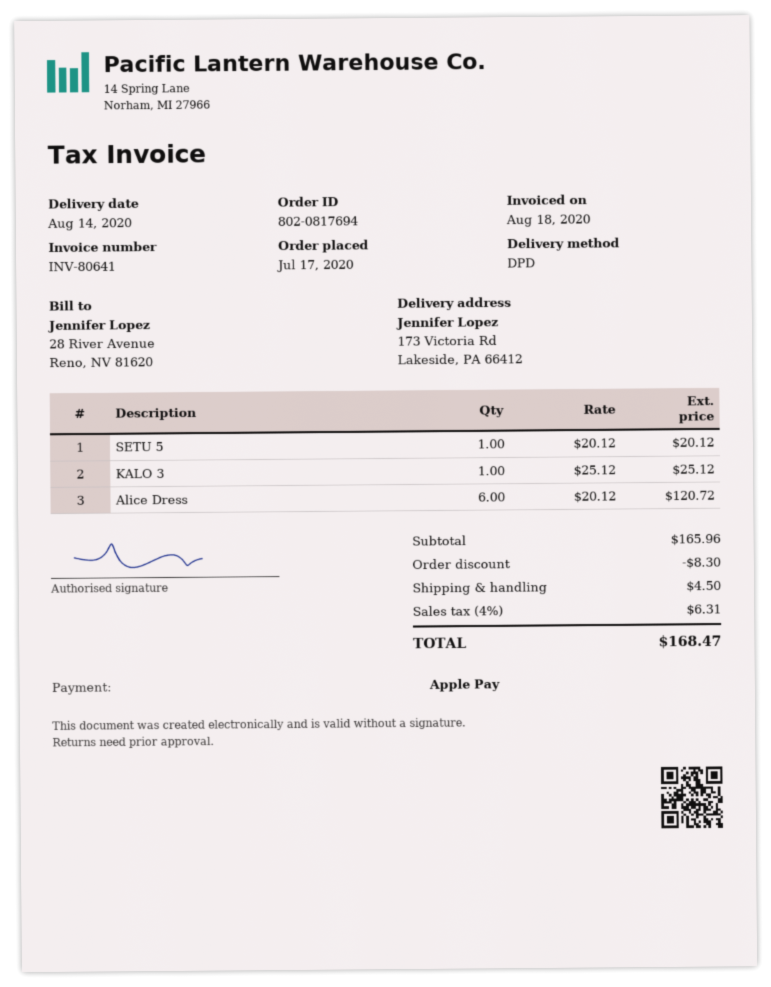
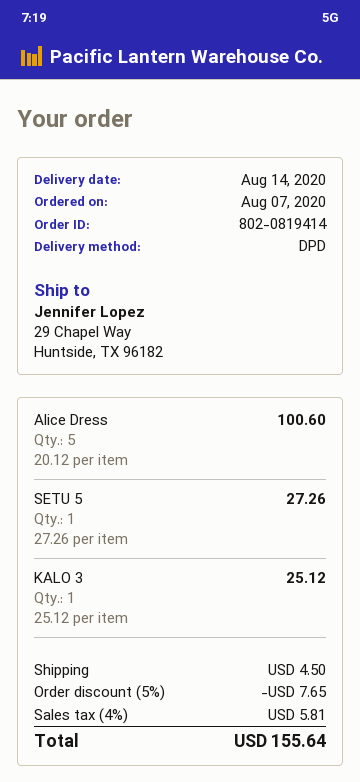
order number: 802-0817694 -> 802-0819414
order date: 2020-07-17 -> 2020-08-07
ship to: 173 Victoria Rd, Lakeside, PA 66412 -> 29 Chapel Way, Huntside, TX 96182
SETU 5: 1 x 20.12 = 20.12 -> 1 x 27.26 = 27.26
Alice Dress: 6 x 20.12 = 120.72 -> 5 x 20.12 = 100.60
discount: 8.30 -> 7.65
tax: 4% = 6.31 -> 4% = 5.81
total: 168.47 -> 155.64

